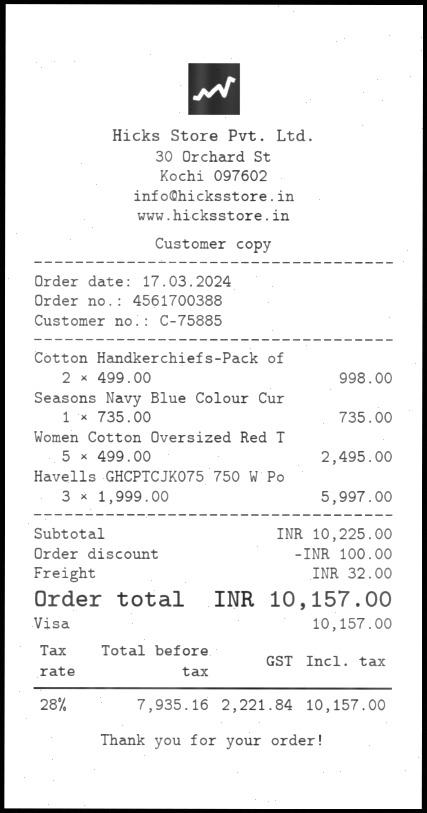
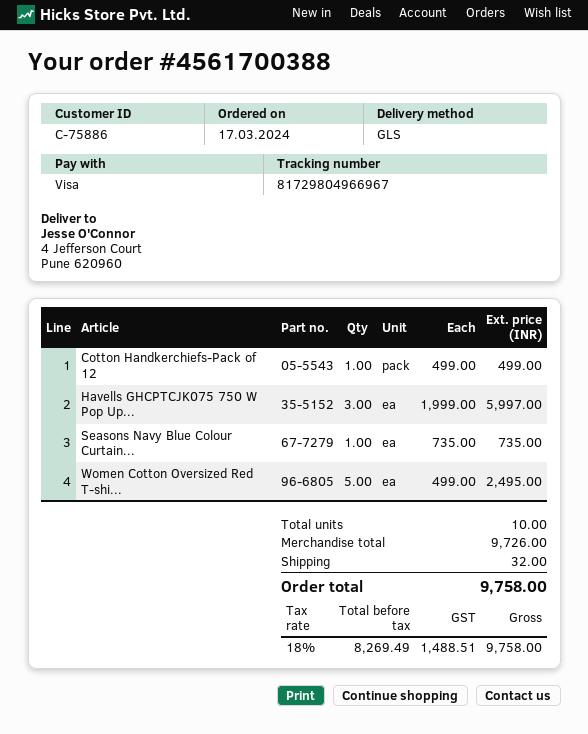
customer number: C-75885 -> C-75886
Cotton Handkerchiefs-Pack of: 2 x 499.00 = 998.00 -> 1 x 499.00 = 499.00
subtotal: 10225.00 -> 9726.00
discount: 100.00 -> none
net: 7935.16 -> 8269.49
tax: 28% = 2221.84 -> 18% = 1488.51
total: 10157.00 -> 9758.00

